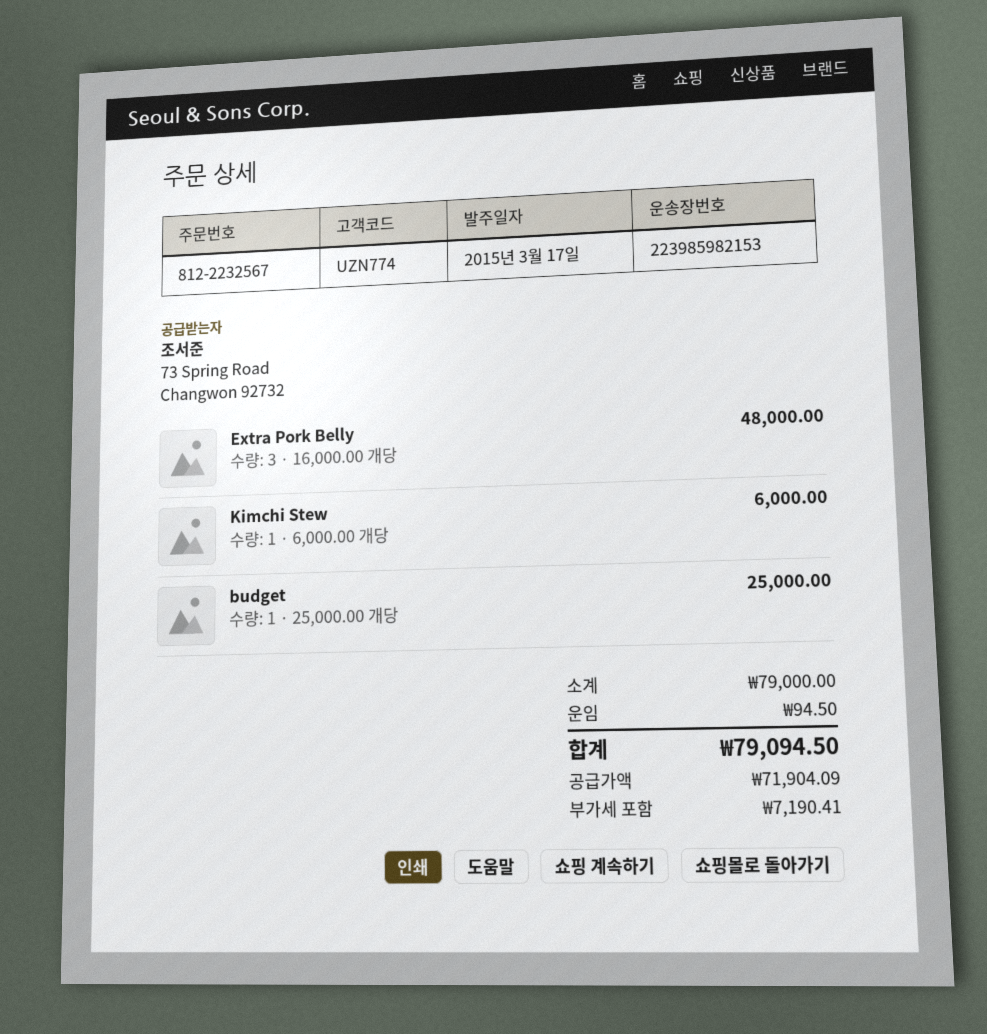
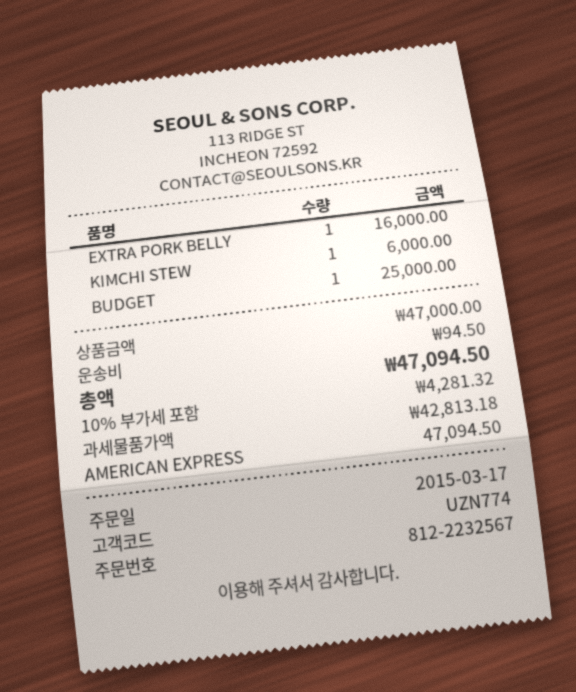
Extra Pork Belly: 3 for 48000.00 -> 1 for 16000.00
subtotal: 79000.00 -> 47000.00
net: 71904.09 -> 42813.18
tax: 7190.41 -> 4281.32
total: 79094.50 -> 47094.50

